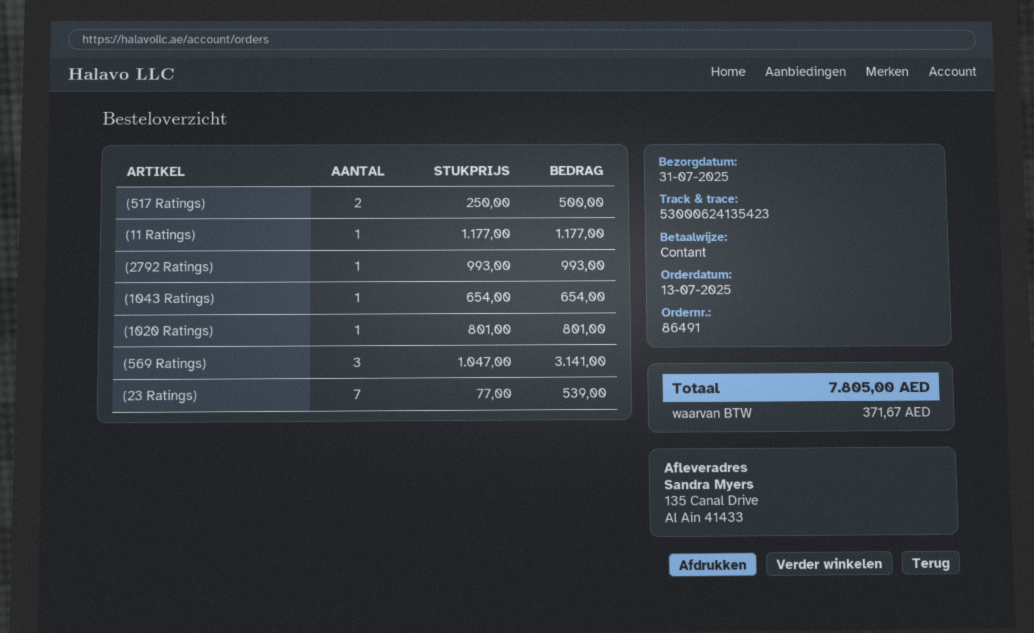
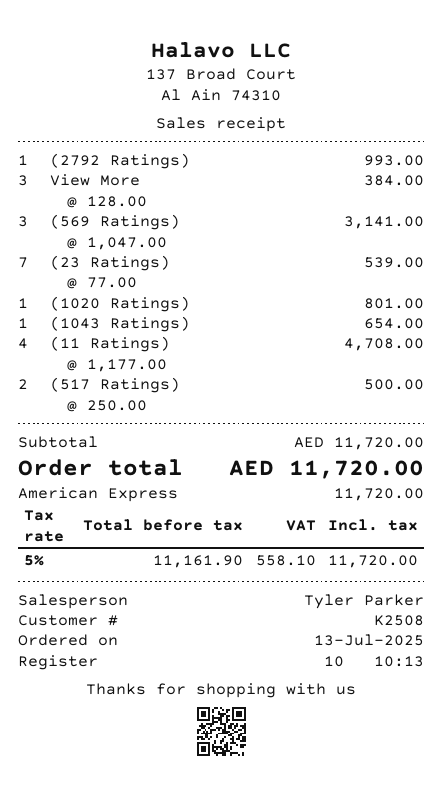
payment method: cash -> American Express
(11 Ratings): 1 x 1177.00 = 1177.00 -> 4 x 1177.00 = 4708.00
View More: none -> 3 x 128.00 = 384.00
tax: 371.67 -> 558.10
total: 7805.00 -> 11720.00

